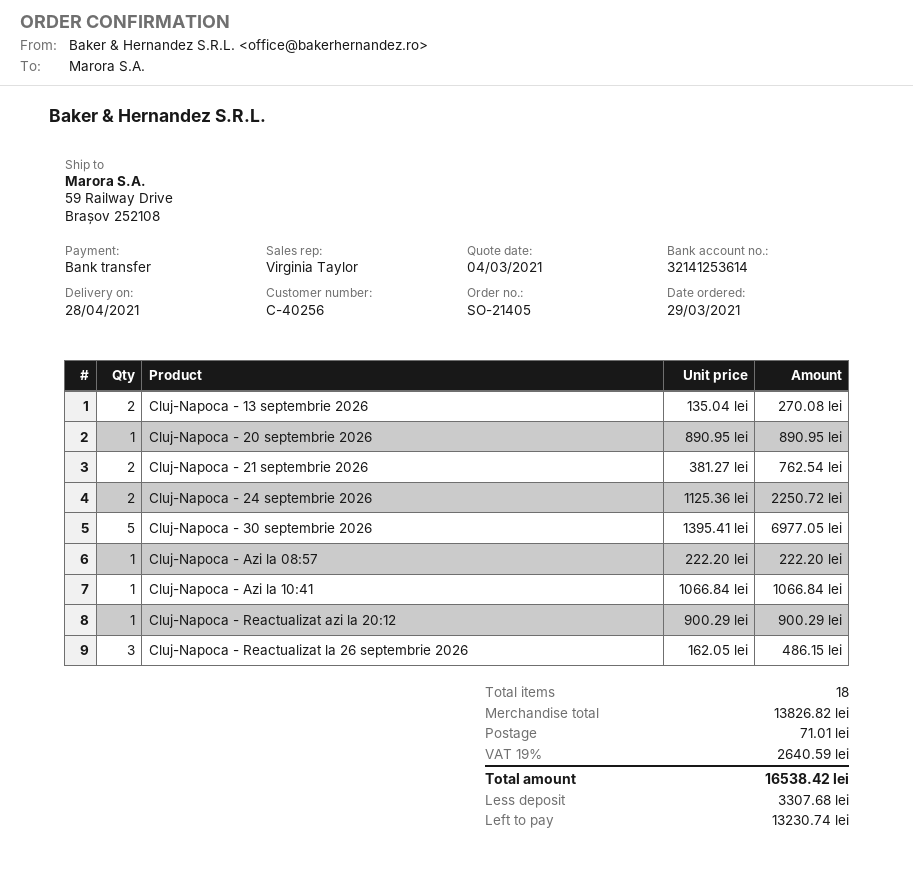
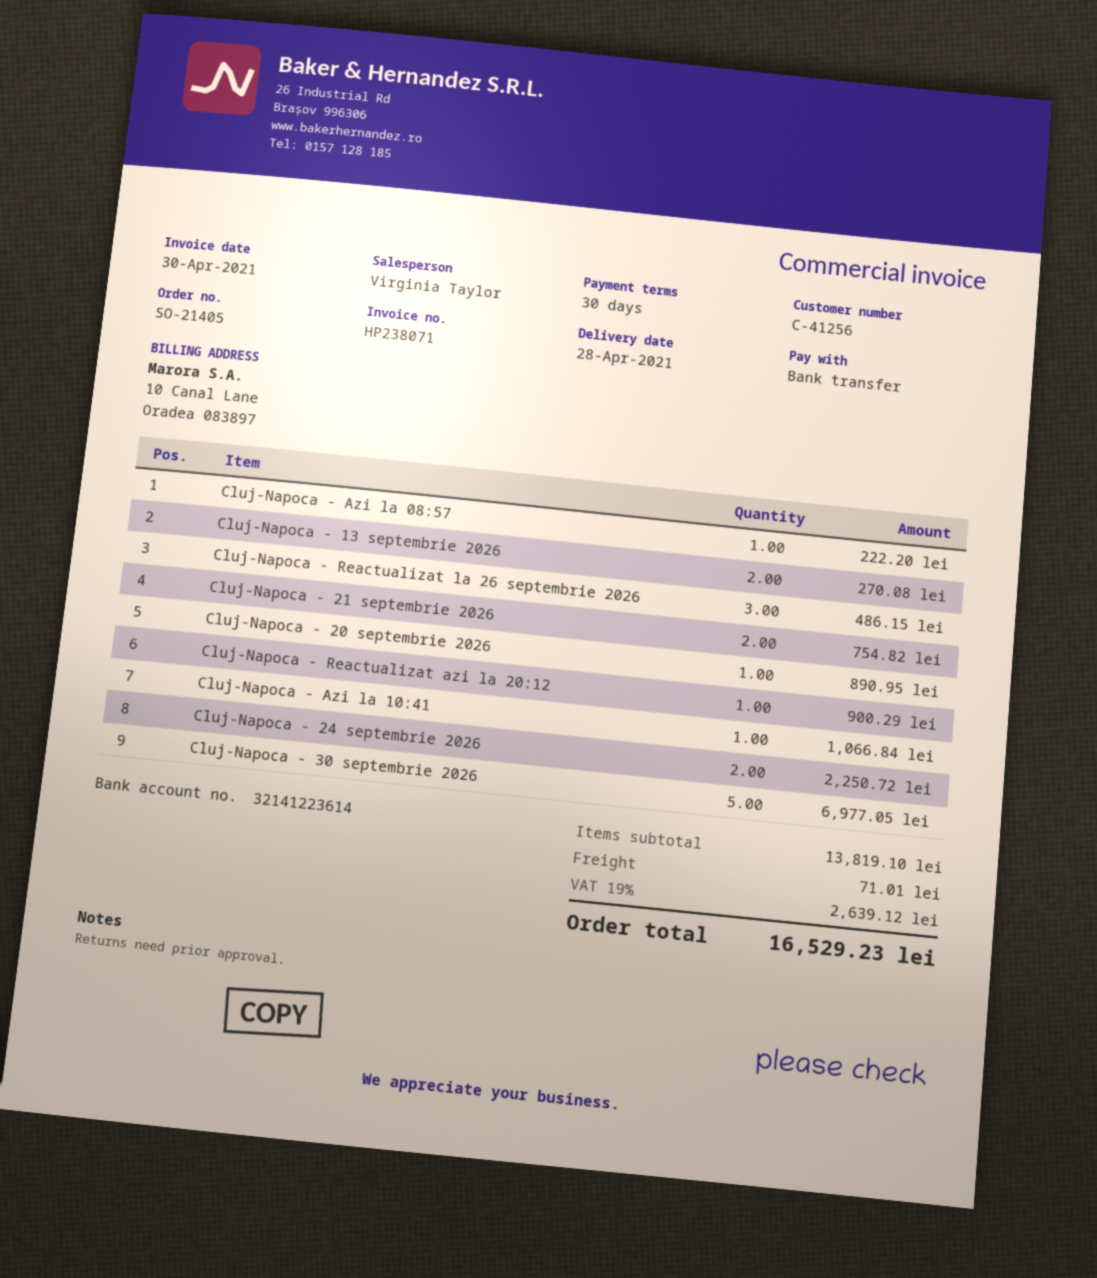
customer number: C-40256 -> C-41256
bank account: 32141253614 -> 32141223614
Cluj-Napoca - 21 septembrie 2026: 2 for 762.54 -> 2 for 754.82
subtotal: 13826.82 -> 13819.10
tax: 19% = 2640.59 -> 19% = 2639.12
total: 16538.42 -> 16529.23

